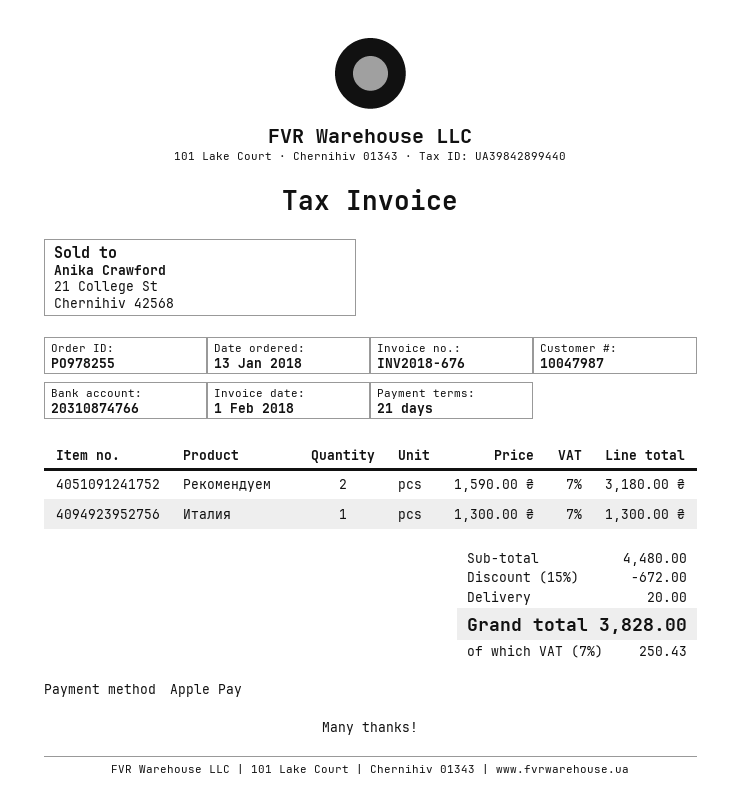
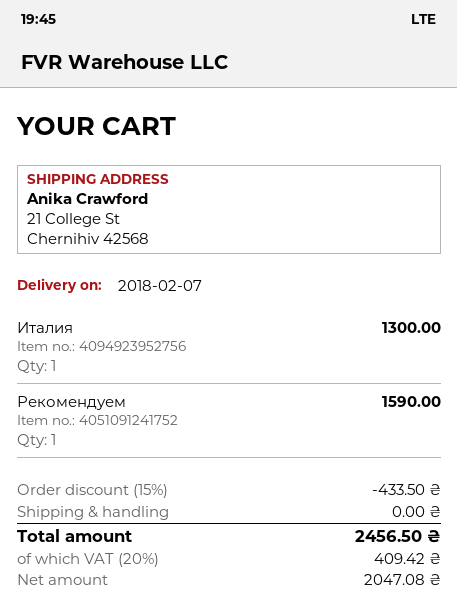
Рекомендуем: 2 for 3180.00 -> 1 for 1590.00
discount: 15% = 672.00 -> 15% = 433.50
shipping: 20.00 -> 0.00
tax: 7% = 250.43 -> 20% = 409.42
total: 3828.00 -> 2456.50

